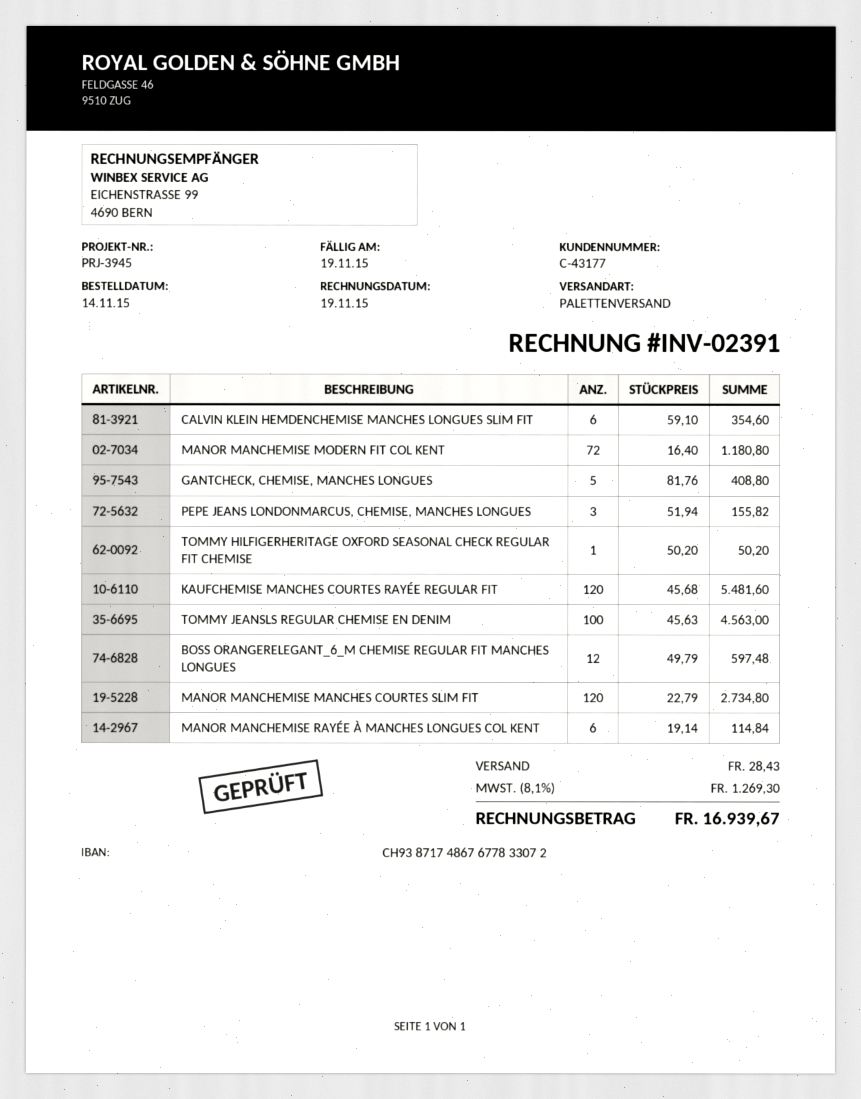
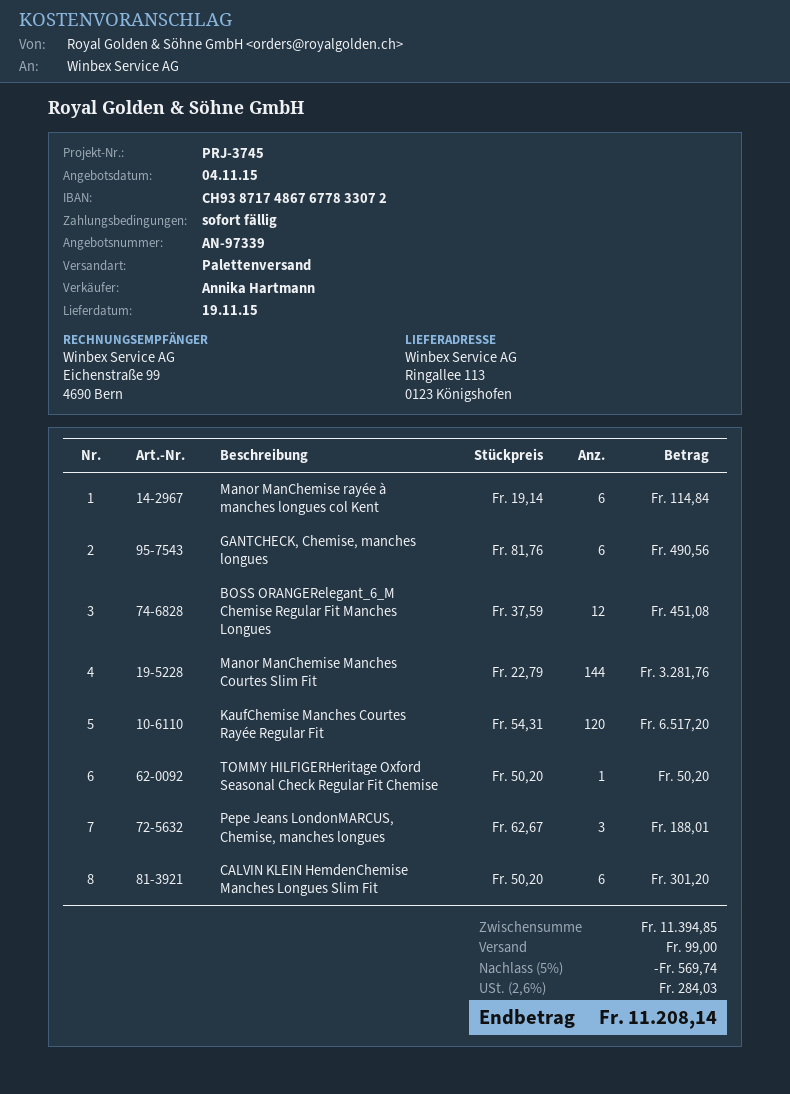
reference: PRJ-3945 -> PRJ-3745
CALVIN KLEIN HEMDENCHEMISE MANCHES LONGUES SLIM FIT: 6 x 59.10 = 354.60 -> 6 x 50.20 = 301.20
MANOR MANCHEMISE MODERN FIT COL KENT: 72 x 16.40 = 1180.80 -> none
GANTCHECK, CHEMISE, MANCHES LONGUES: 5 x 81.76 = 408.80 -> 6 x 81.76 = 490.56
PEPE JEANS LONDONMARCUS, CHEMISE, MANCHES LONGUES: 3 x 51.94 = 155.82 -> 3 x 62.67 = 188.01
KAUFCHEMISE MANCHES COURTES RAYÉE REGULAR FIT: 120 x 45.68 = 5481.60 -> 120 x 54.31 = 6517.20
TOMMY JEANSLS REGULAR CHEMISE EN DENIM: 100 x 45.63 = 4563.00 -> none
BOSS ORANGERELEGANT_6_M CHEMISE REGULAR FIT MANCHES LONGUES: 12 x 49.79 = 597.48 -> 12 x 37.59 = 451.08
MANOR MANCHEMISE MANCHES COURTES SLIM FIT: 120 x 22.79 = 2734.80 -> 144 x 22.79 = 3281.76
discount: none -> 5% = 569.74
shipping: 28.43 -> 99.00
tax: 8.1% = 1269.30 -> 2.6% = 284.03
total: 16939.67 -> 11208.14

